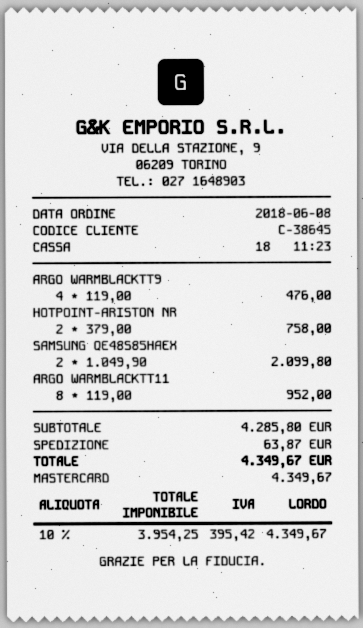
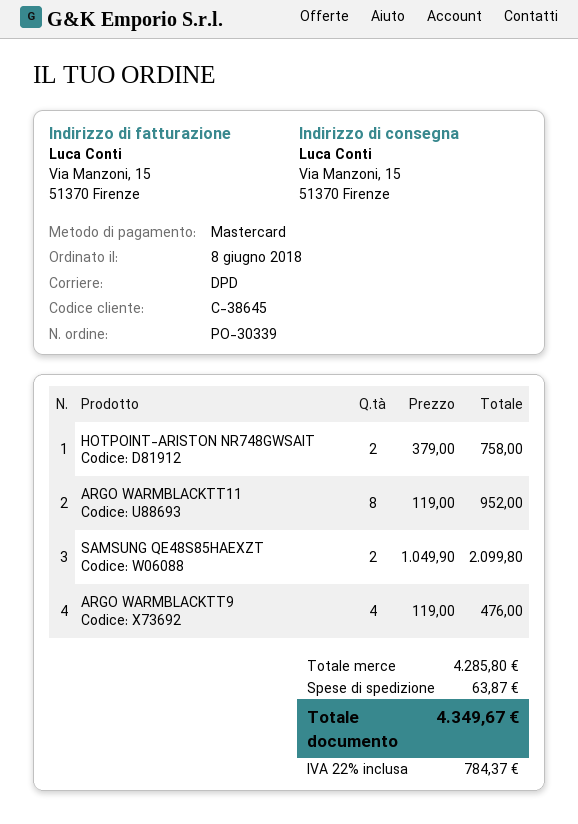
tax: 10% = 395.42 -> 22% = 784.37

